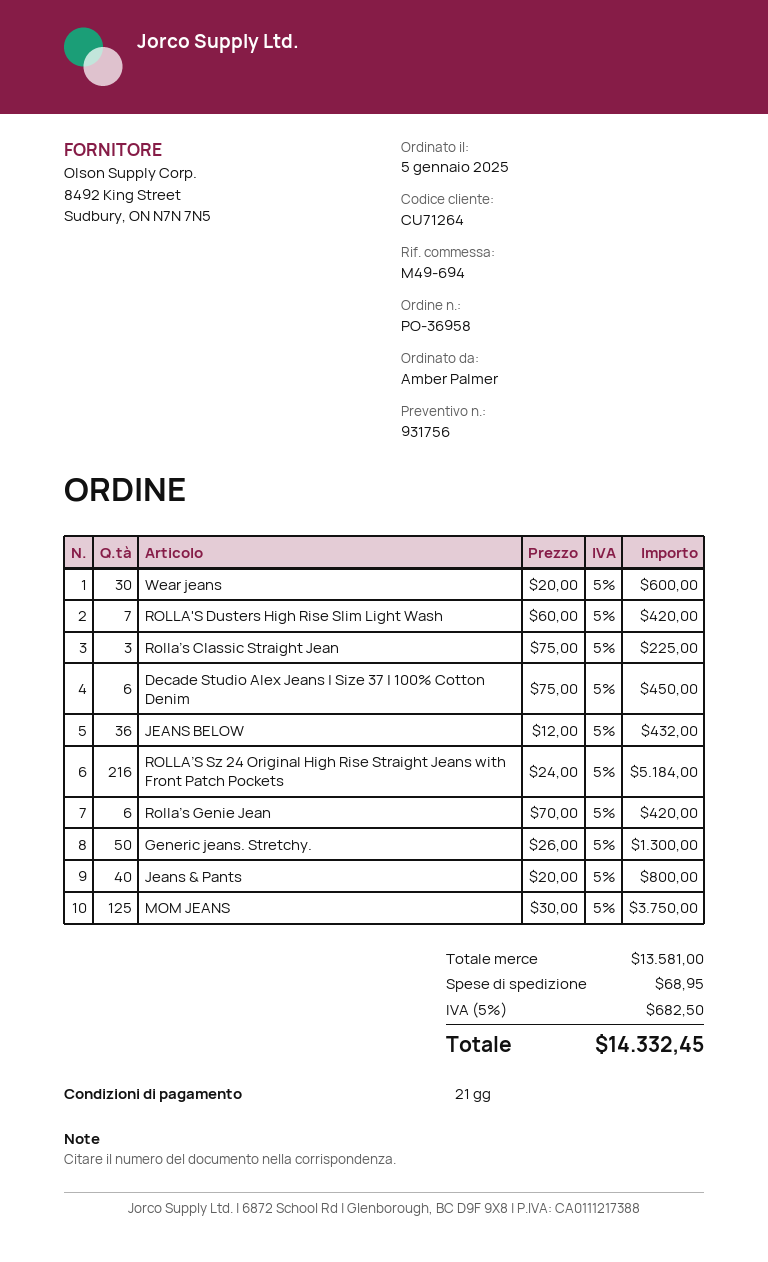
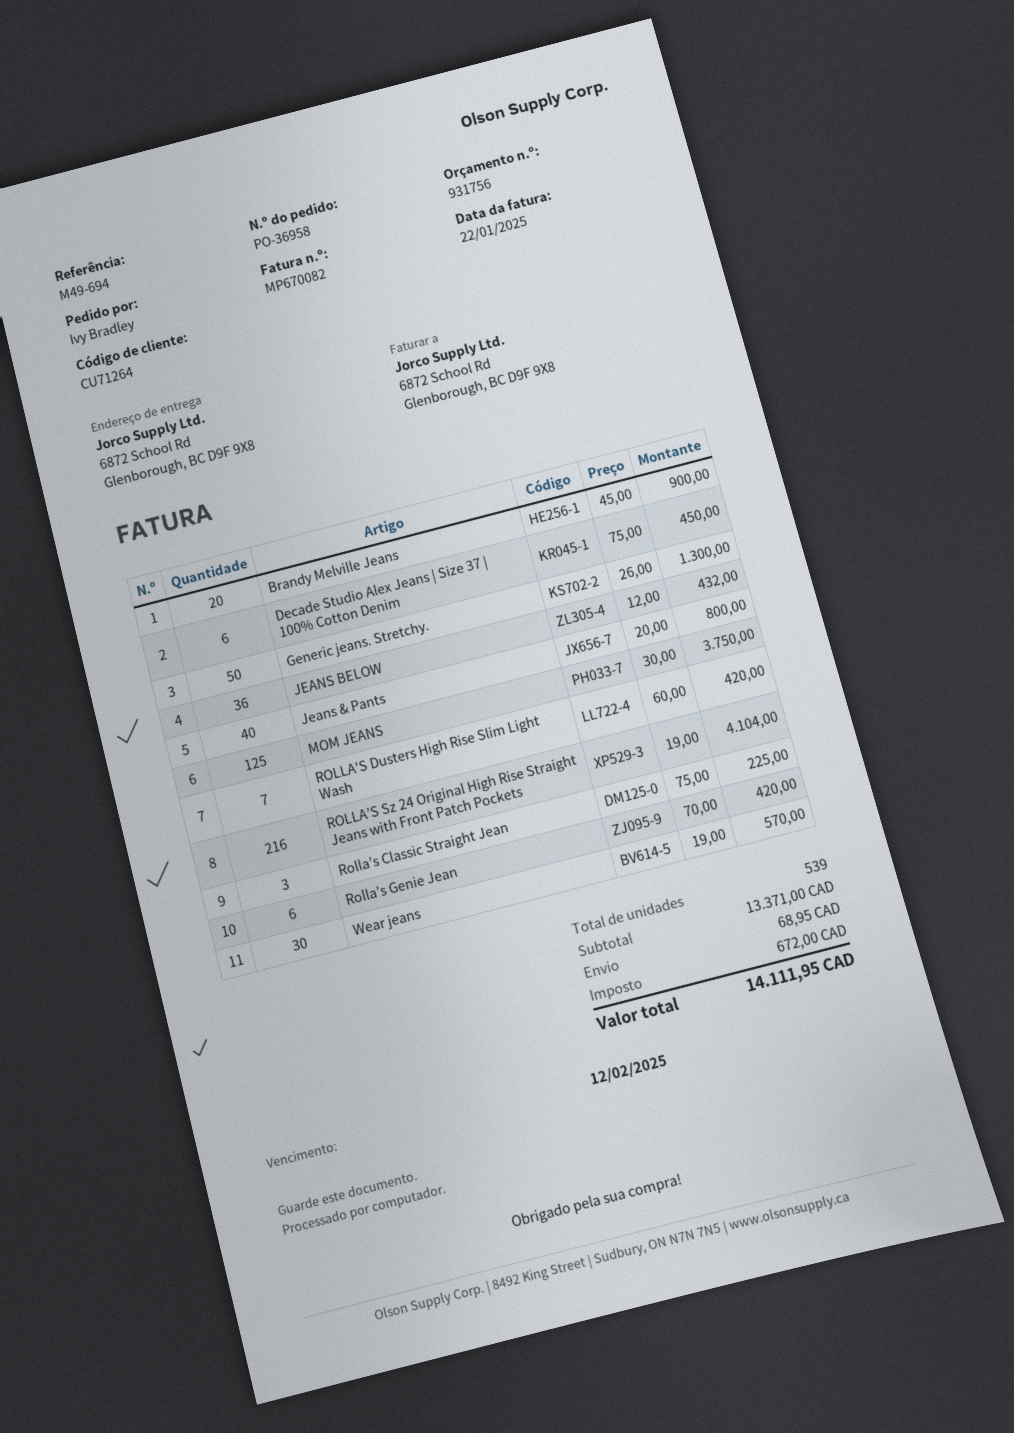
ordered by: Amber Palmer -> Ivy Bradley
Wear jeans: 30 x 20.00 = 600.00 -> 30 x 19.00 = 570.00
ROLLA’S Sz 24 Original High Rise Straight Jeans with Front Patch Pockets: 216 x 24.00 = 5184.00 -> 216 x 19.00 = 4104.00
Brandy Melville Jeans: none -> 20 x 45.00 = 900.00
subtotal: 13581.00 -> 13371.00
tax: 682.50 -> 672.00
total: 14332.45 -> 14111.95

